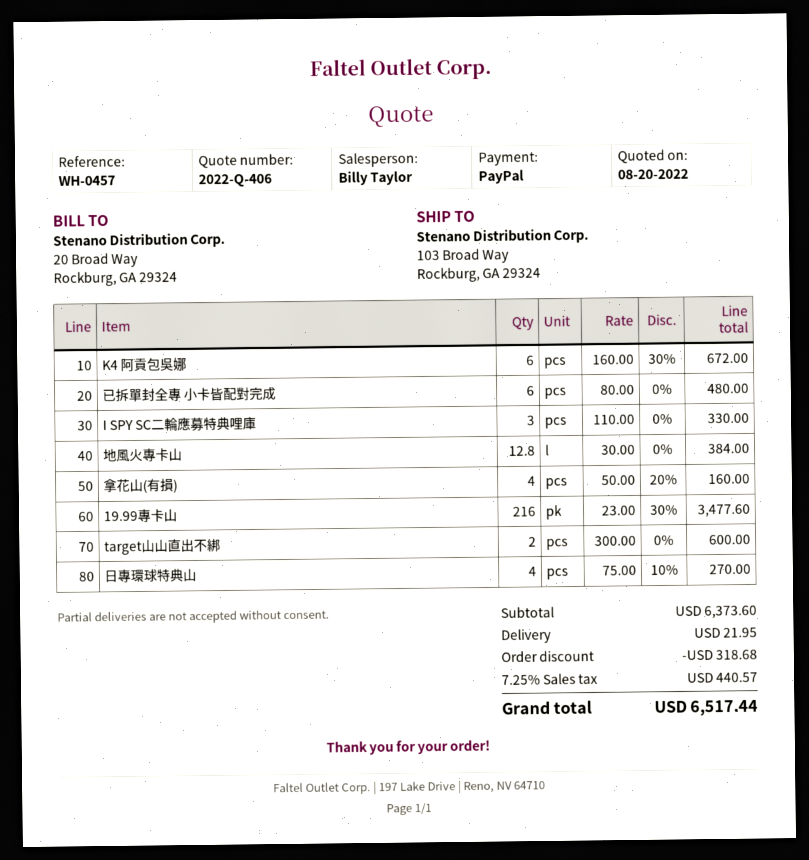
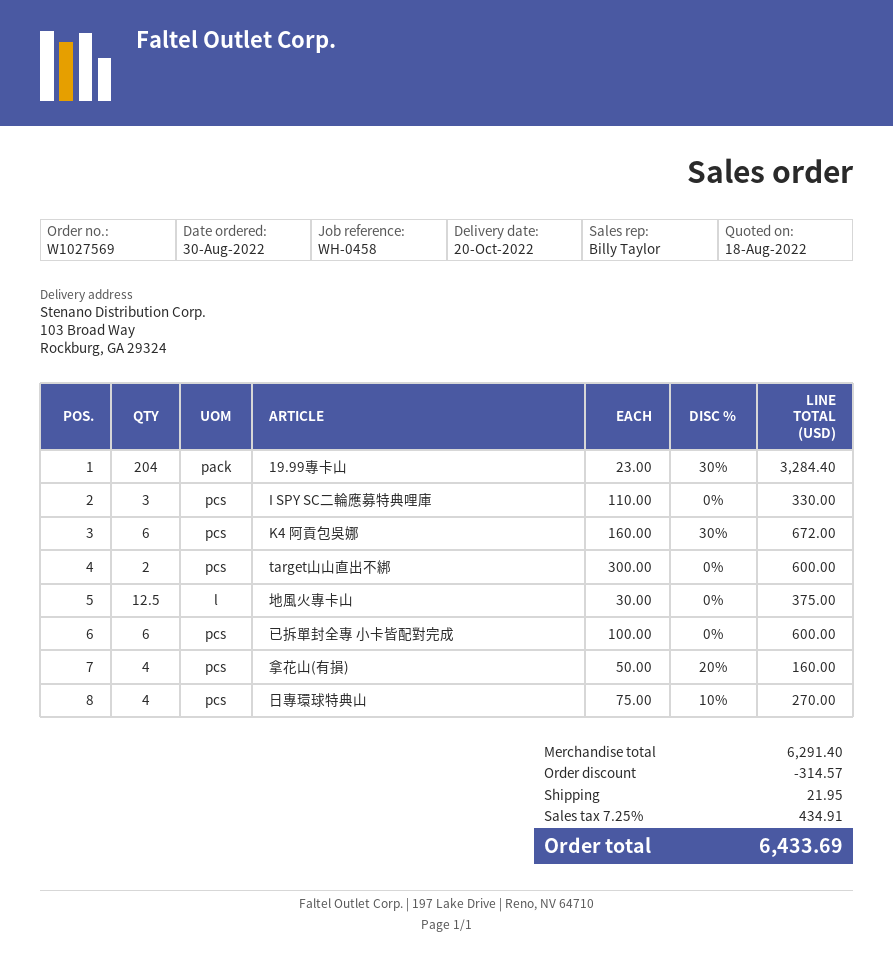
quote date: 2022-08-20 -> 2022-08-18
reference: WH-0457 -> WH-0458
已拆單封全專 小卡皆配對完成: 6 x 80.00 = 480.00 -> 6 x 100.00 = 600.00
地風火專卡山: 12.8 x 30.00 = 384.00 -> 12.5 x 30.00 = 375.00
19.99專卡山: 216 x 23.00 - 30% = 3477.60 -> 204 x 23.00 - 30% = 3284.40
subtotal: 6373.60 -> 6291.40
discount: 318.68 -> 314.57
tax: 7.25% = 440.57 -> 7.25% = 434.91
total: 6517.44 -> 6433.69

